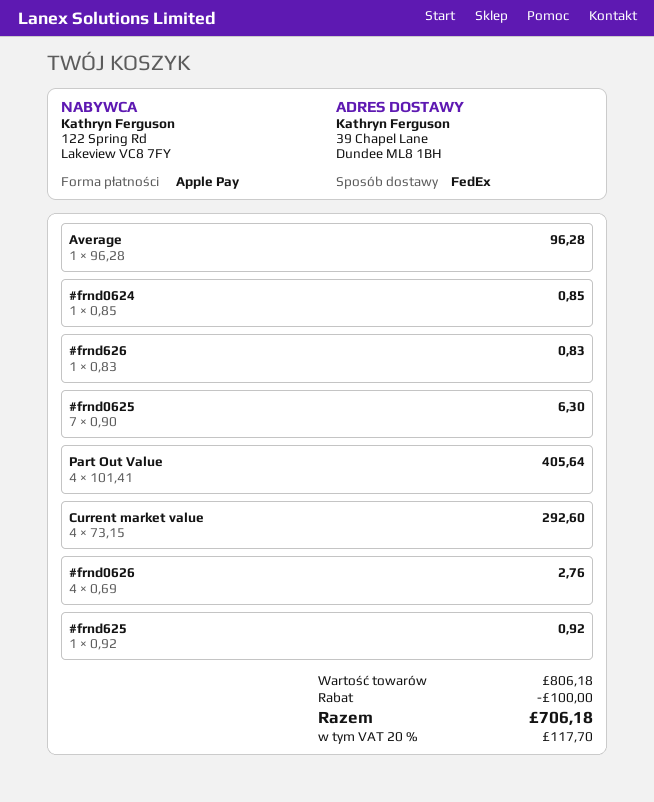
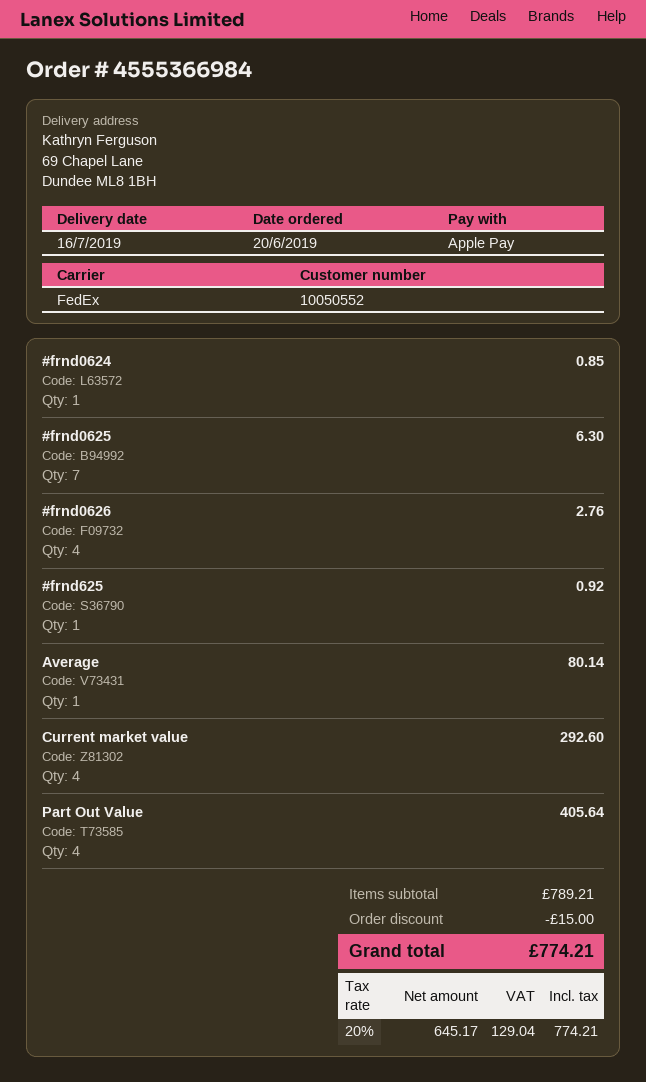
ship to: 39 Chapel Lane, Dundee ML8 1BH -> 69 Chapel Lane, Dundee ML8 1BH
Average: 1 for 96.28 -> 1 for 80.14
#frnd626: 1 for 0.83 -> none
subtotal: 806.18 -> 789.21
discount: 100.00 -> 15.00
tax: 20% = 117.70 -> 20% = 129.04
total: 706.18 -> 774.21

